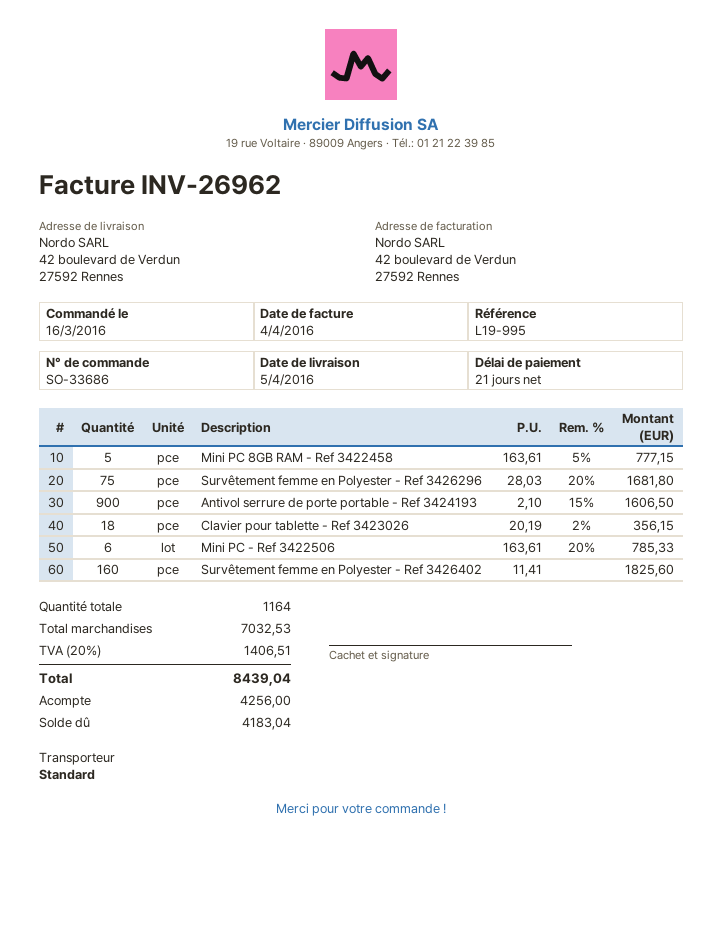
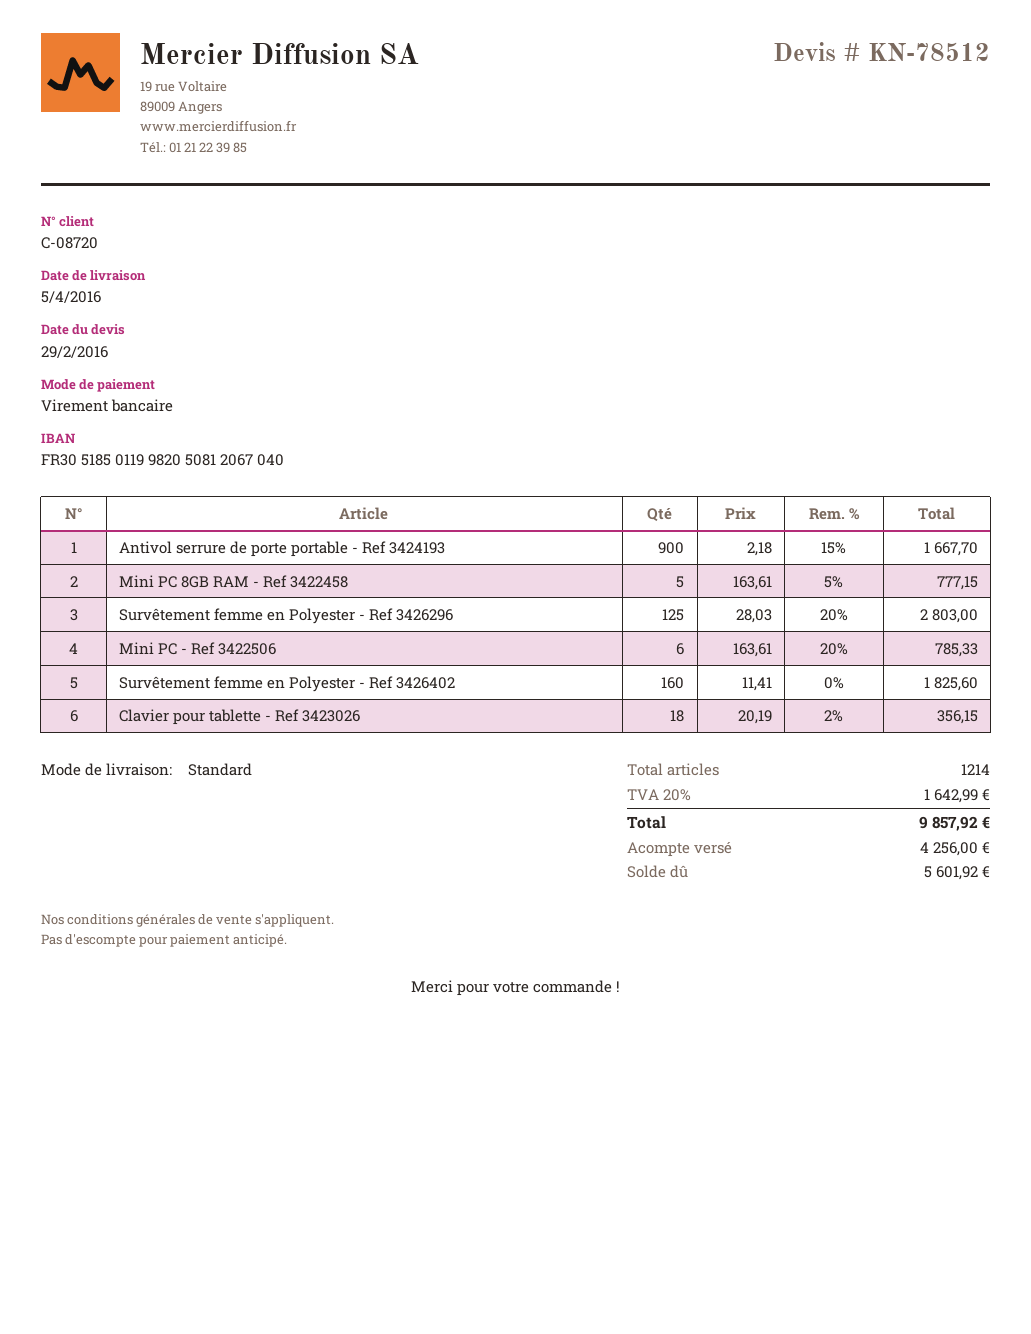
Survêtement femme en Polyester - Ref 3426296: 75 x 28.03 - 20% = 1681.80 -> 125 x 28.03 - 20% = 2803.00
Antivol serrure de porte portable - Ref 3424193: 900 x 2.10 - 15% = 1606.50 -> 900 x 2.18 - 15% = 1667.70
total quantity: 1164 -> 1214
tax: 20% = 1406.51 -> 20% = 1642.99
total: 8439.04 -> 9857.92
balance: 4183.04 -> 5601.92

